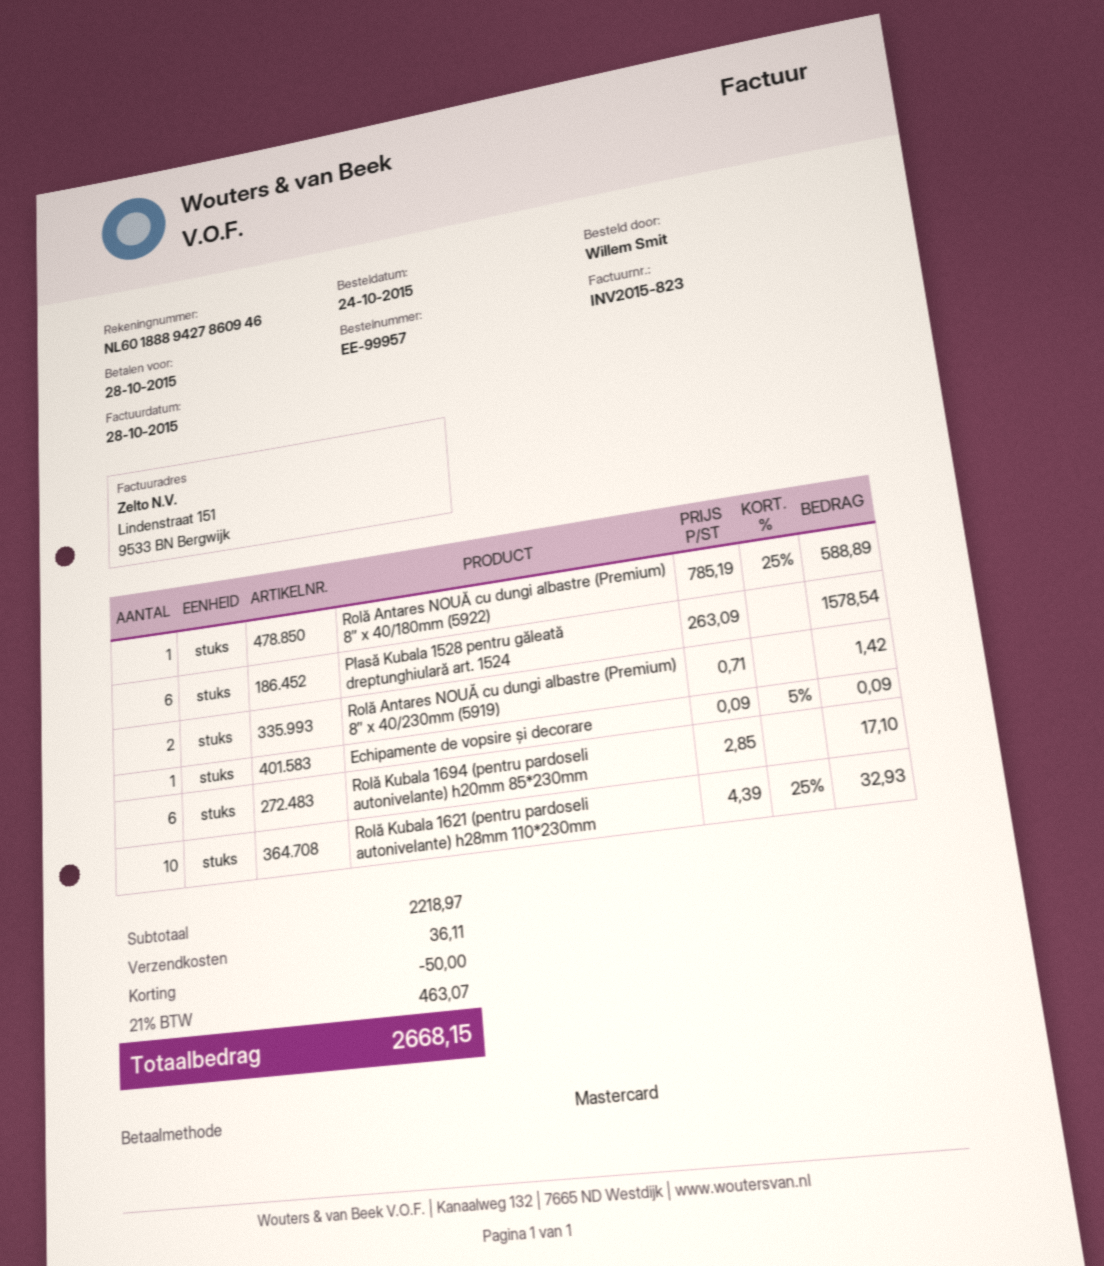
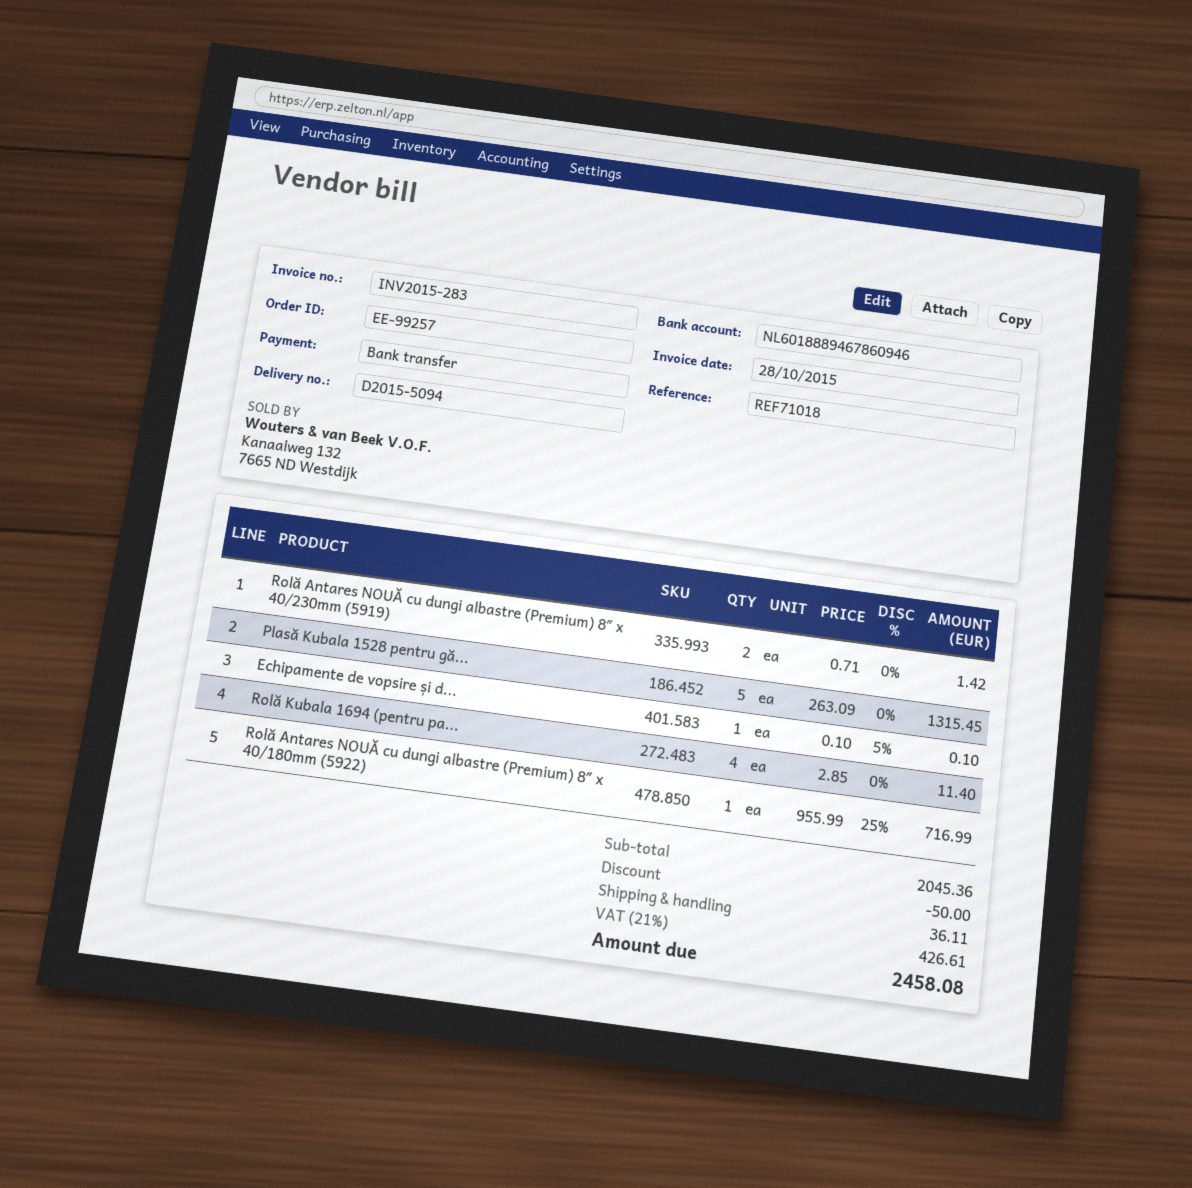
order number: EE-99957 -> EE-99257
invoice number: INV2015-823 -> INV2015-283
payment method: Mastercard -> bank transfer
bank account: NL6018889427860946 -> NL6018889467860946
Rolă Antares NOUĂ cu dungi albastre (Premium) 8″ x 40/180mm (5922): 1 x 785.19 - 25% = 588.89 -> 1 x 955.99 - 25% = 716.99
Plasă Kubala 1528 pentru găleată dreptunghiulară art. 1524: 6 x 263.09 = 1578.54 -> 5 x 263.09 = 1315.45
Echipamente de vopsire și decorare: 1 x 0.09 - 5% = 0.09 -> 1 x 0.10 - 5% = 0.10
Rolă Kubala 1694 (pentru pardoseli autonivelante) h20mm 85*230mm: 6 x 2.85 = 17.10 -> 4 x 2.85 = 11.40
Rolă Kubala 1621 (pentru pardoseli autonivelante) h28mm 110*230mm: 10 x 4.39 - 25% = 32.93 -> none
subtotal: 2218.97 -> 2045.36
tax: 21% = 463.07 -> 21% = 426.61
total: 2668.15 -> 2458.08

